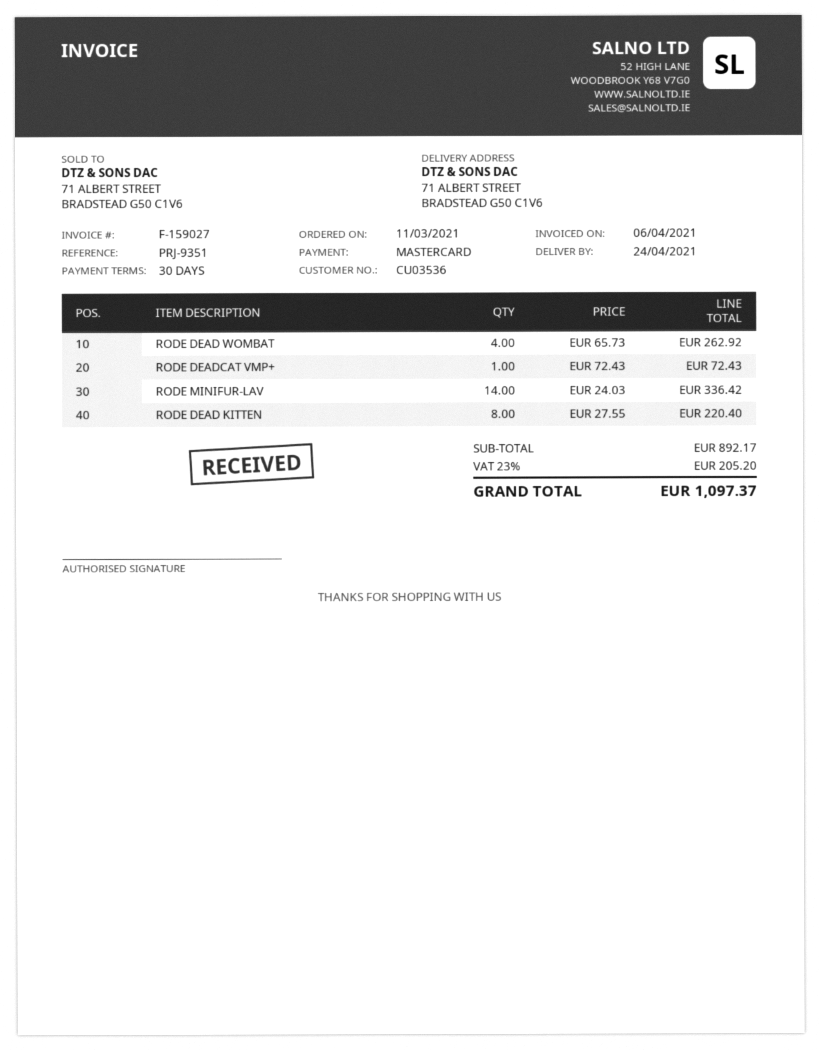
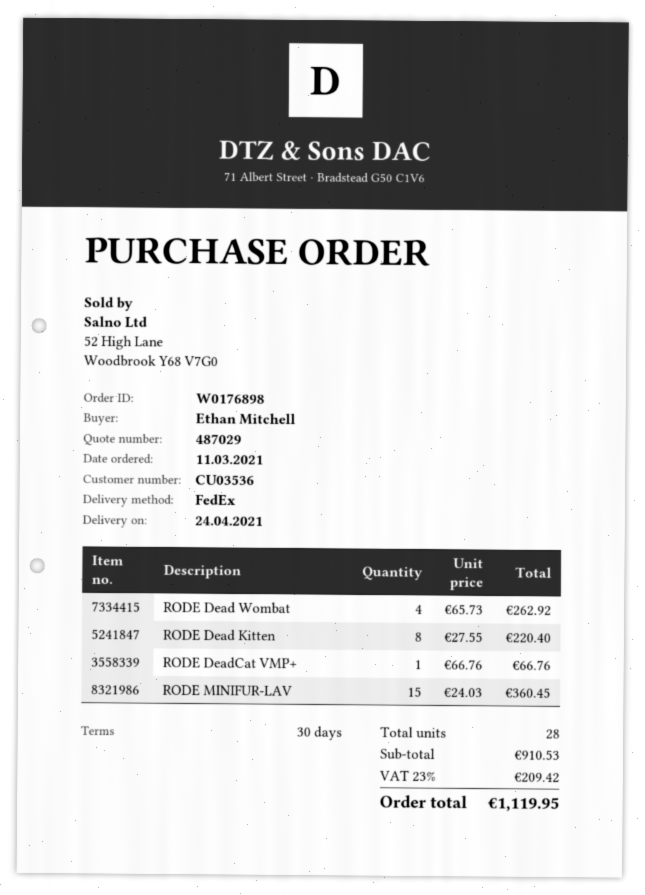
RODE DEADCAT VMP+: 1 x 72.43 = 72.43 -> 1 x 66.76 = 66.76
RODE MINIFUR-LAV: 14 x 24.03 = 336.42 -> 15 x 24.03 = 360.45
subtotal: 892.17 -> 910.53
tax: 23% = 205.20 -> 23% = 209.42
total: 1097.37 -> 1119.95

